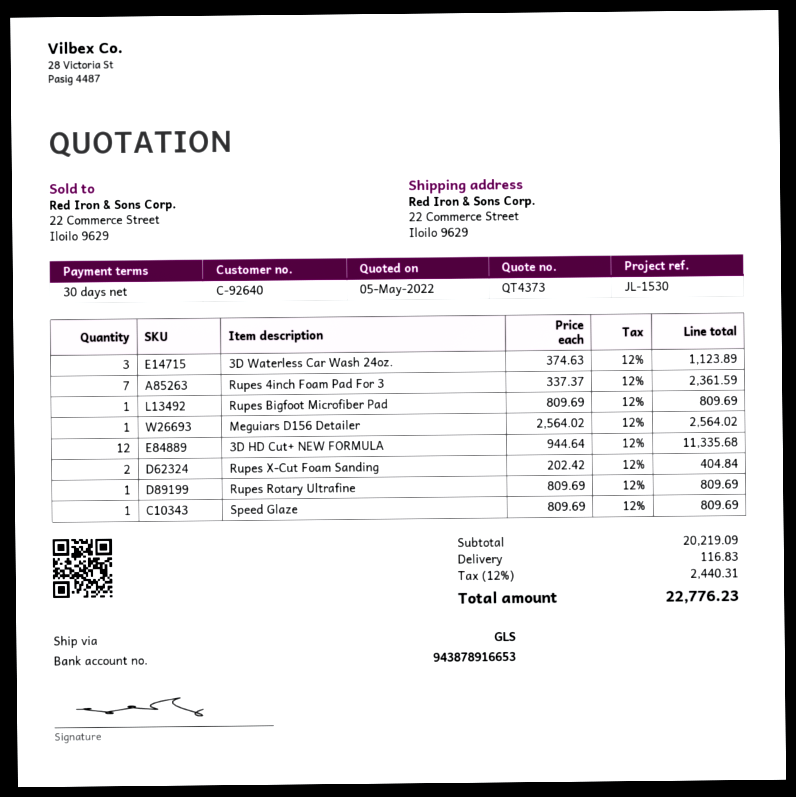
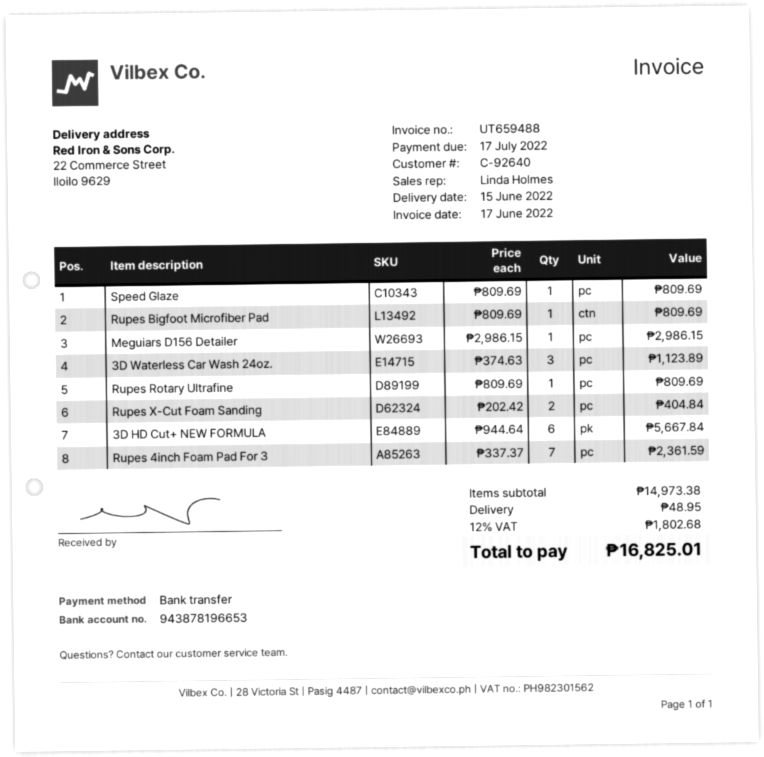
bank account: 943878916653 -> 943878196653
Meguiars D156 Detailer: 1 x 2564.02 = 2564.02 -> 1 x 2986.15 = 2986.15
3D HD Cut+ NEW FORMULA: 12 x 944.64 = 11335.68 -> 6 x 944.64 = 5667.84
subtotal: 20219.09 -> 14973.38
shipping: 116.83 -> 48.95
tax: 12% = 2440.31 -> 12% = 1802.68
total: 22776.23 -> 16825.01

